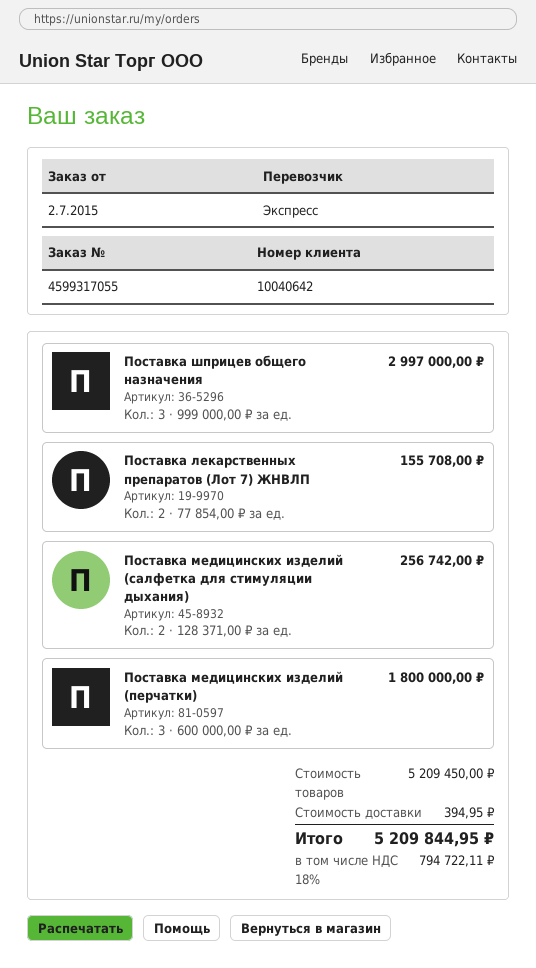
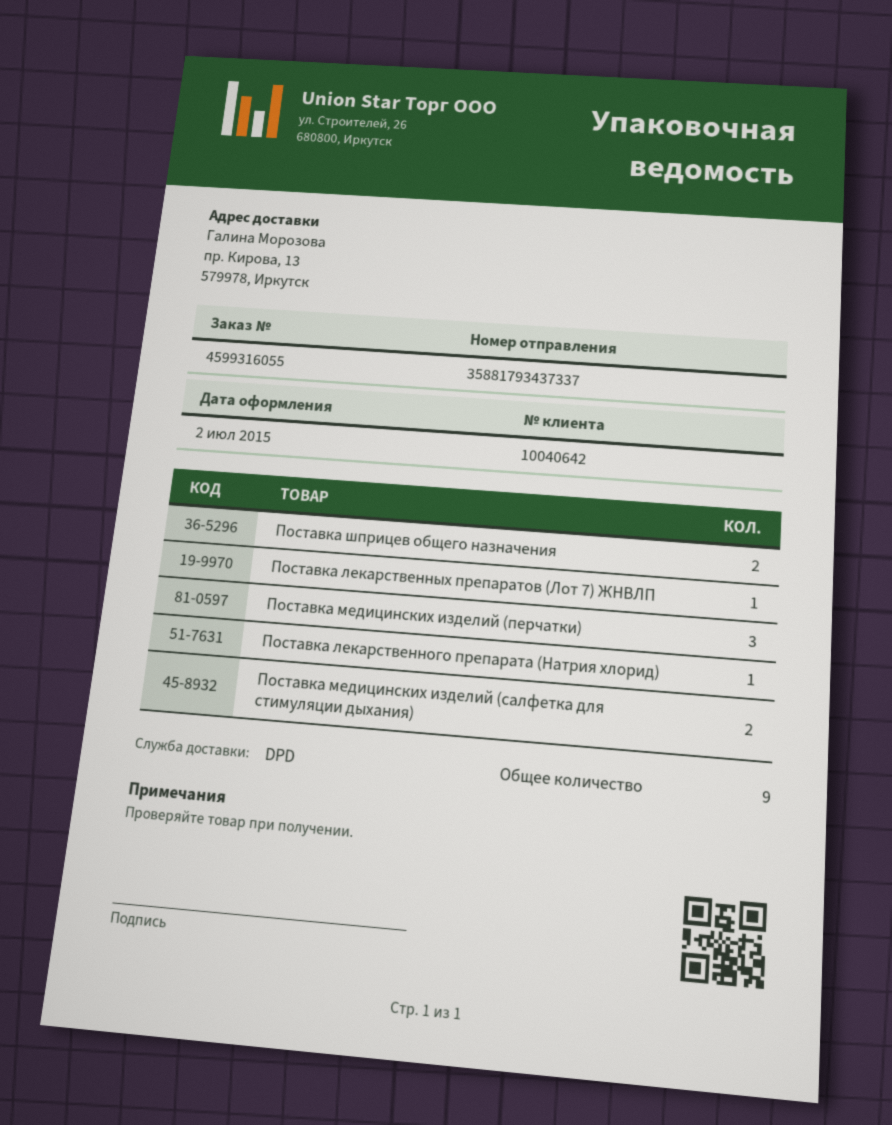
order number: 4599317055 -> 4599316055
shipping method: express -> DPD
Поставка шприцев общего назначения: 3 -> 2
Поставка лекарственных препаратов (Лот 7) ЖНВЛП: 2 -> 1
Поставка лекарственного препарата (Натрия хлорид): none -> 1

